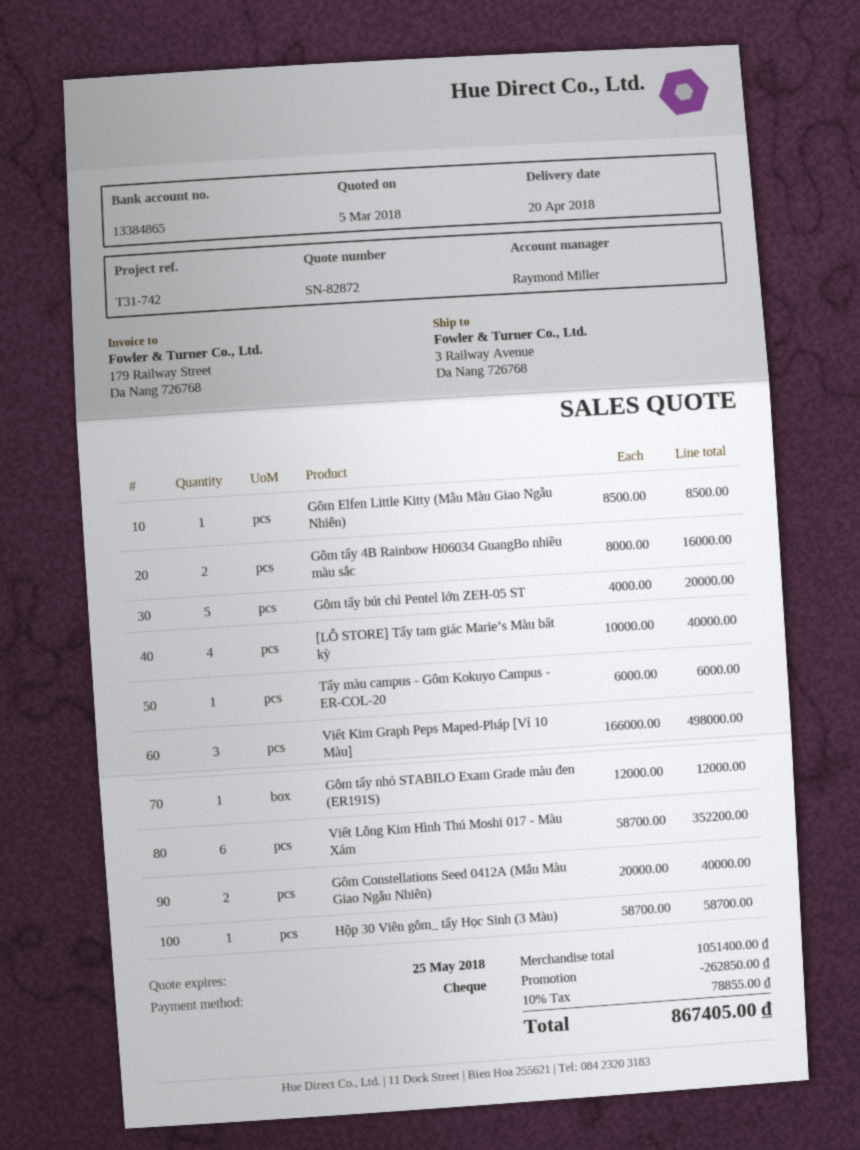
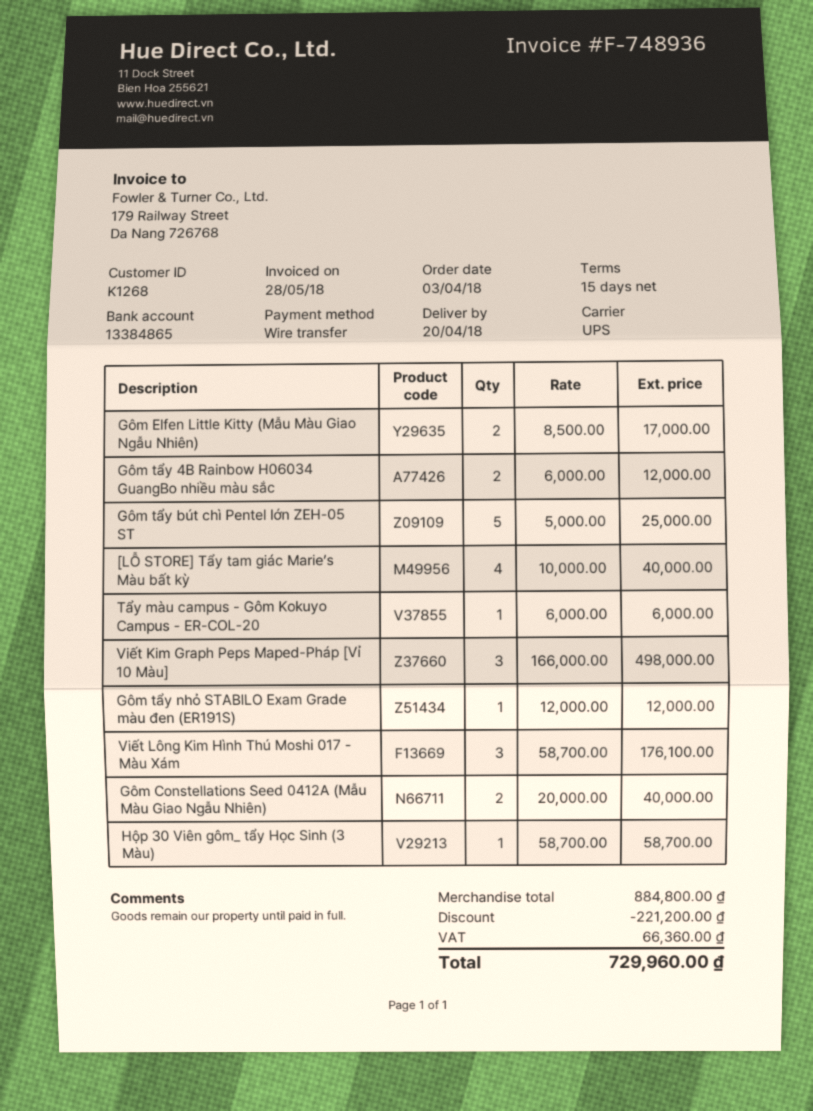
payment method: cheque -> bank transfer
Gôm Elfen Little Kitty (Mẫu Màu Giao Ngẫu Nhiên): 1 x 8500.00 = 8500.00 -> 2 x 8500.00 = 17000.00
Gôm tẩy 4B Rainbow H06034 GuangBo nhiều màu sắc: 2 x 8000.00 = 16000.00 -> 2 x 6000.00 = 12000.00
Gôm tẩy bút chì Pentel lớn ZEH-05 ST: 5 x 4000.00 = 20000.00 -> 5 x 5000.00 = 25000.00
Viết Lông Kim Hình Thú Moshi 017 - Màu Xám: 6 x 58700.00 = 352200.00 -> 3 x 58700.00 = 176100.00
subtotal: 1051400.00 -> 884800.00
discount: 262850.00 -> 221200.00
tax: 78855.00 -> 66360.00
total: 867405.00 -> 729960.00

